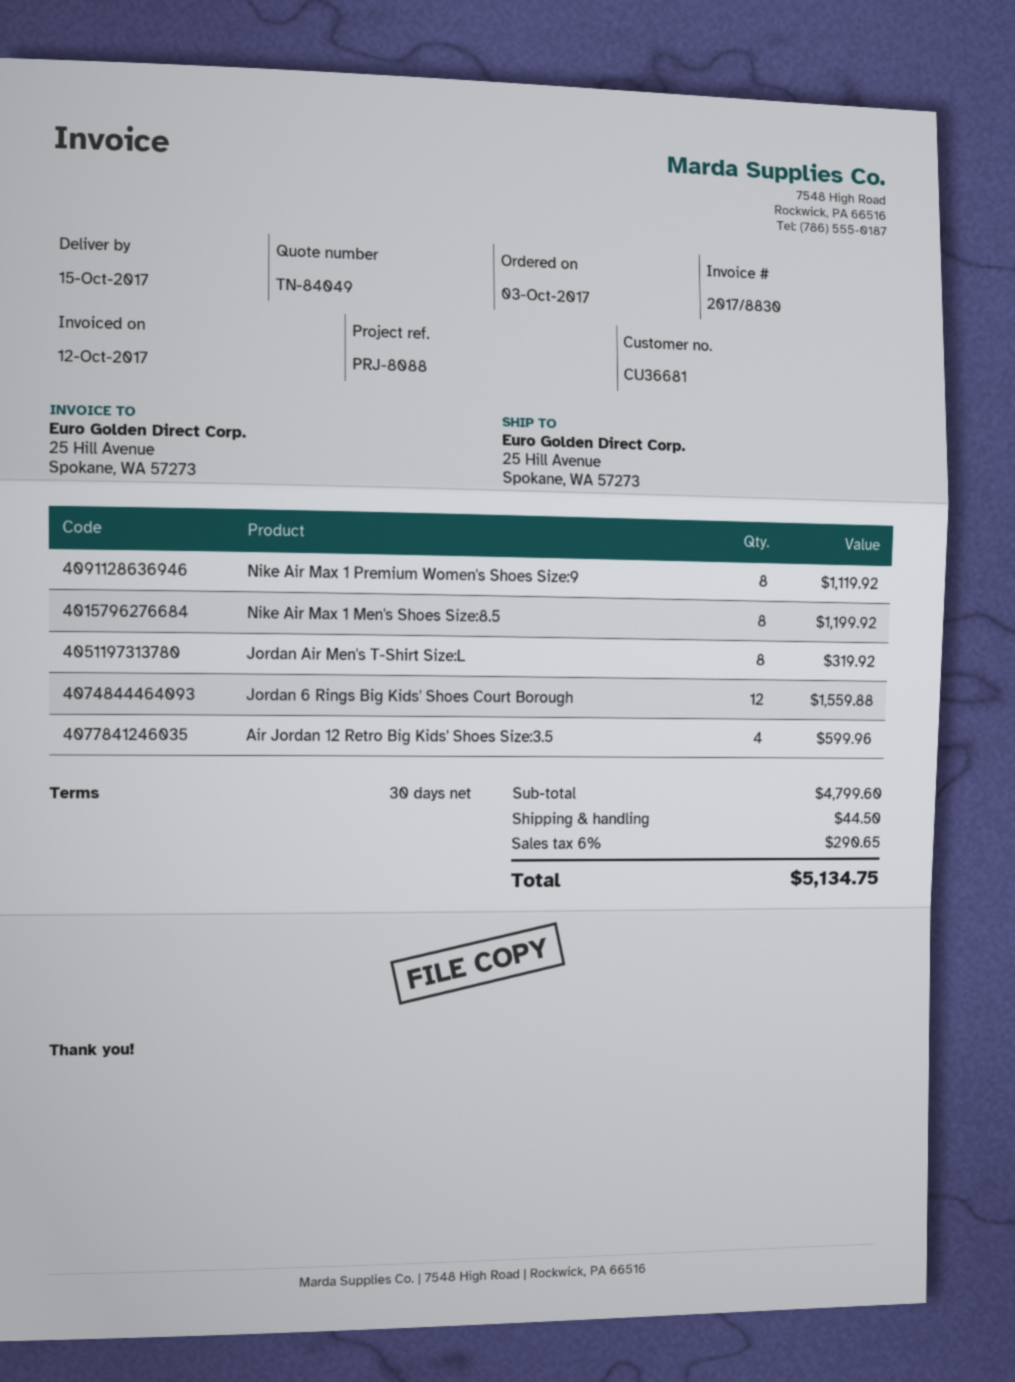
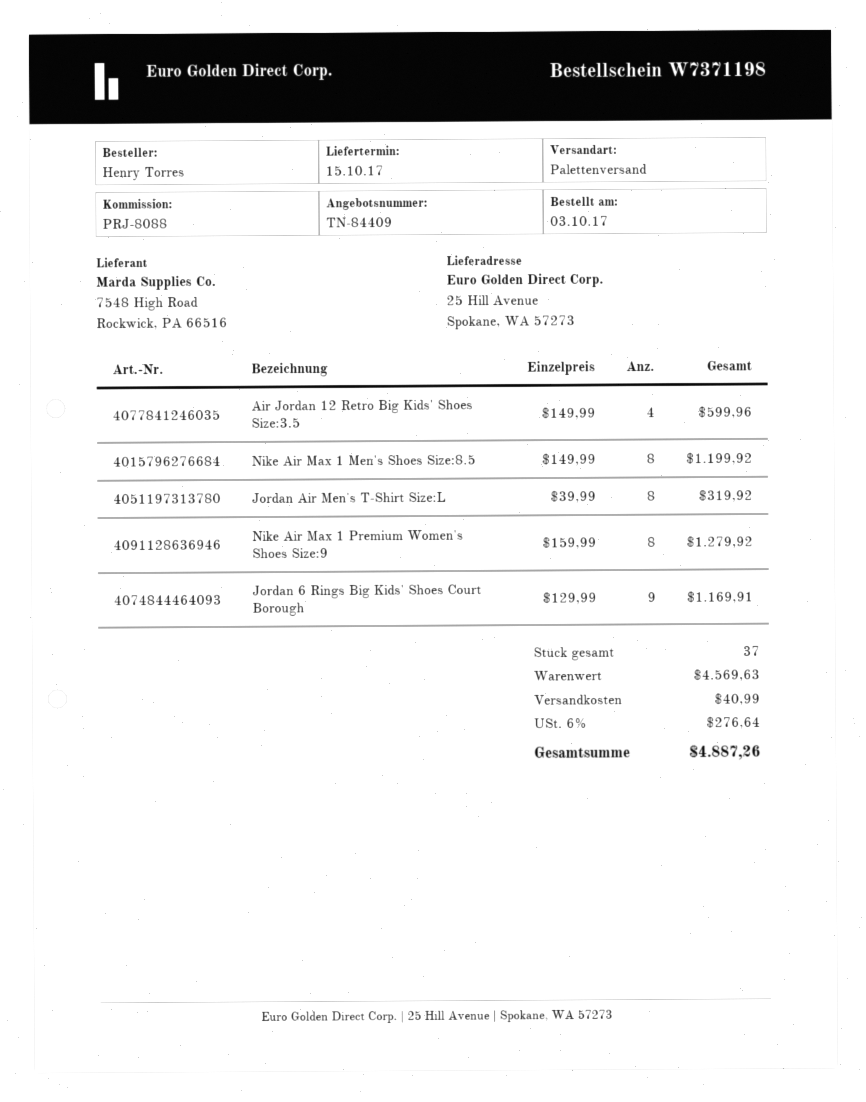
quote number: TN-84049 -> TN-84409
Nike Air Max 1 Premium Women's Shoes Size:9: 8 for 1119.92 -> 8 for 1279.92
Jordan 6 Rings Big Kids' Shoes Court Borough: 12 for 1559.88 -> 9 for 1169.91
subtotal: 4799.60 -> 4569.63
shipping: 44.50 -> 40.99
tax: 6% = 290.65 -> 6% = 276.64
total: 5134.75 -> 4887.26

